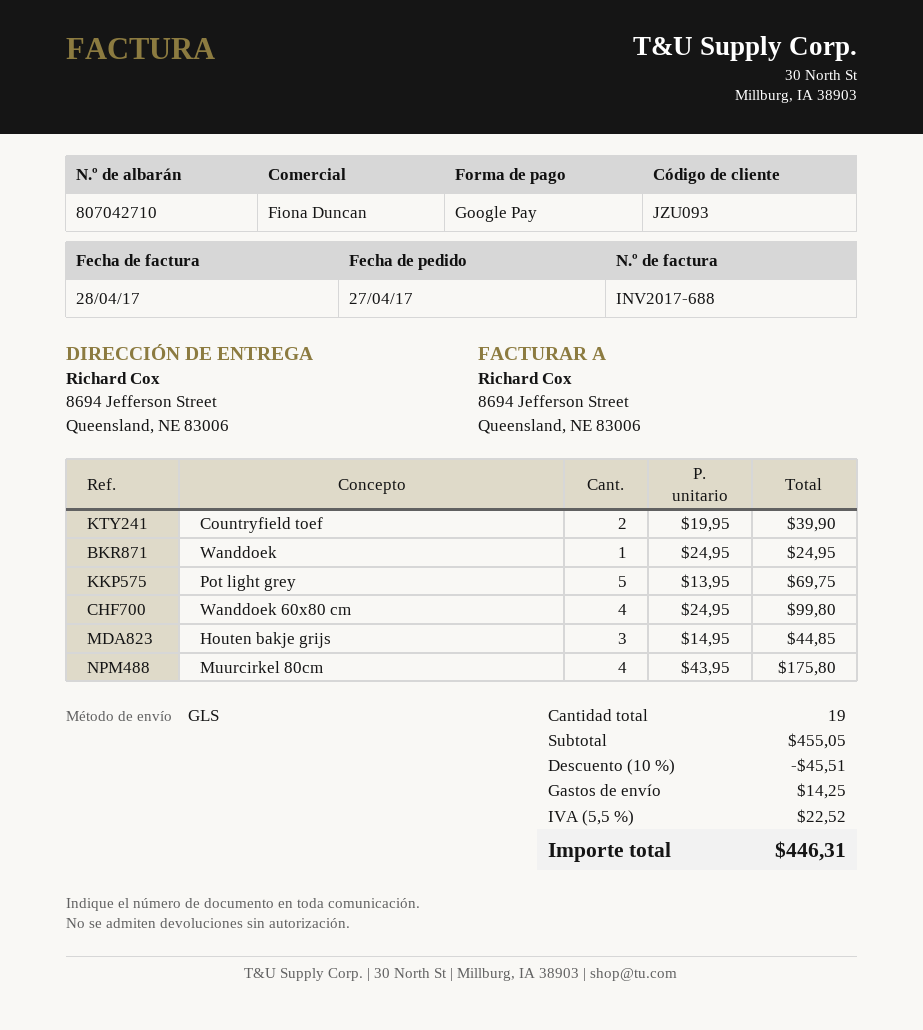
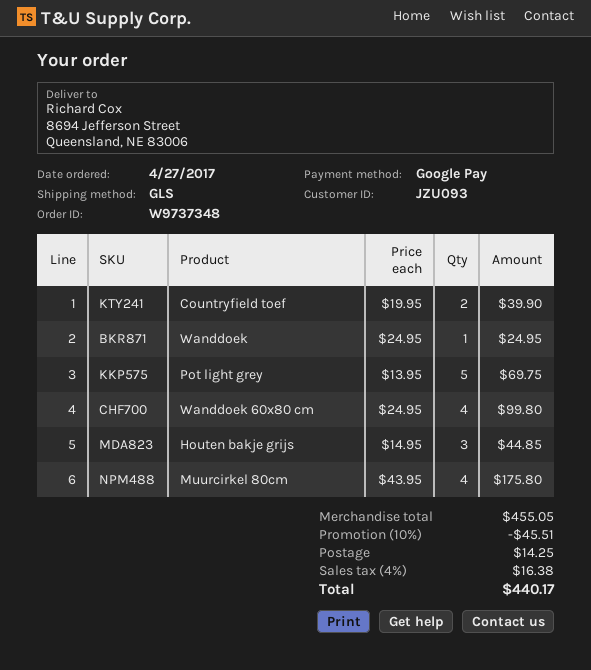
tax: 5.5% = 22.52 -> 4% = 16.38
total: 446.31 -> 440.17

